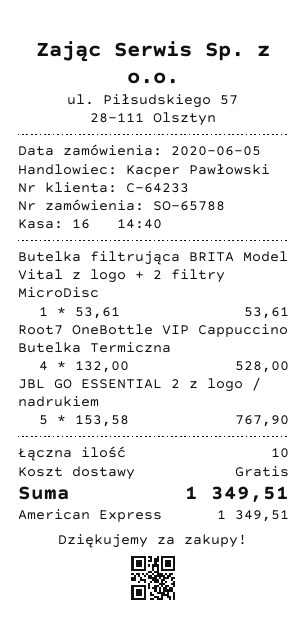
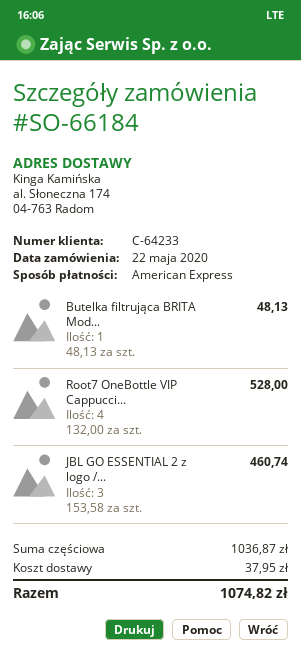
order number: SO-65788 -> SO-66184
order date: 2020-06-05 -> 2020-05-22
Butelka filtrująca BRITA Model Vital z logo + 2 filtry MicroDisc: 1 x 53.61 = 53.61 -> 1 x 48.13 = 48.13
JBL GO ESSENTIAL 2 z logo / nadrukiem: 5 x 153.58 = 767.90 -> 3 x 153.58 = 460.74
shipping: 0.00 -> 37.95
total: 1349.51 -> 1074.82

